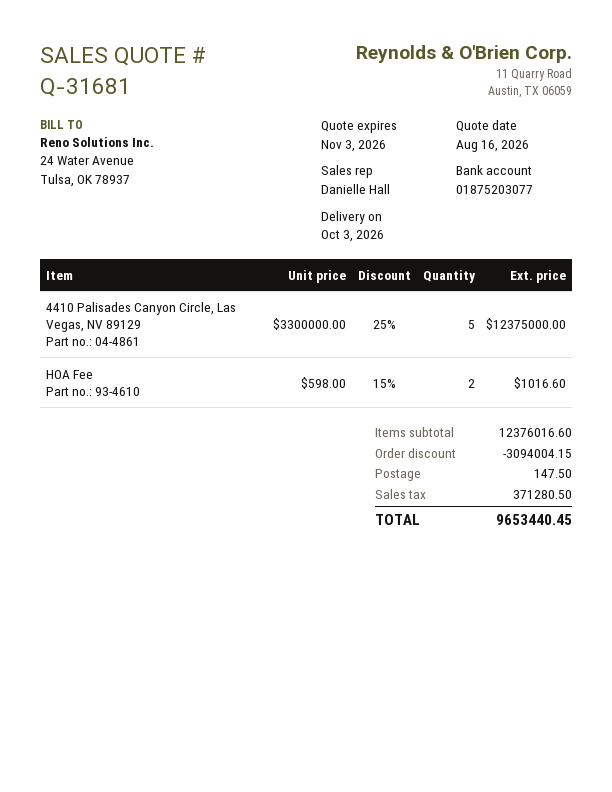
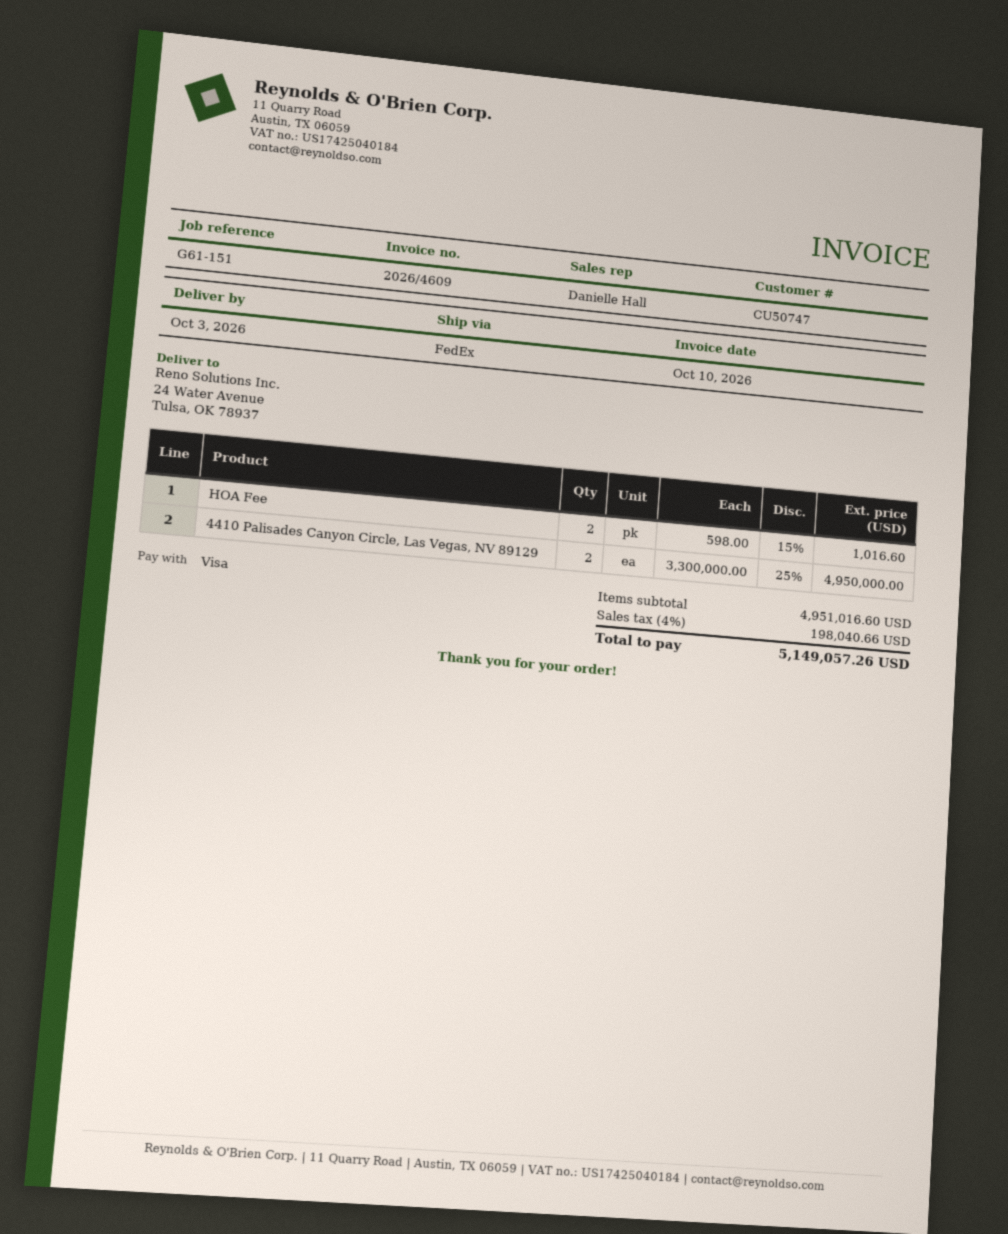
4410 Palisades Canyon Circle, Las Vegas, NV 89129: 5 x 3300000.00 - 25% = 12375000.00 -> 2 x 3300000.00 - 25% = 4950000.00
subtotal: 12376016.60 -> 4951016.60
discount: 3094004.15 -> none
shipping: 147.50 -> none
tax: 371280.50 -> 198040.66
total: 9653440.45 -> 5149057.26

